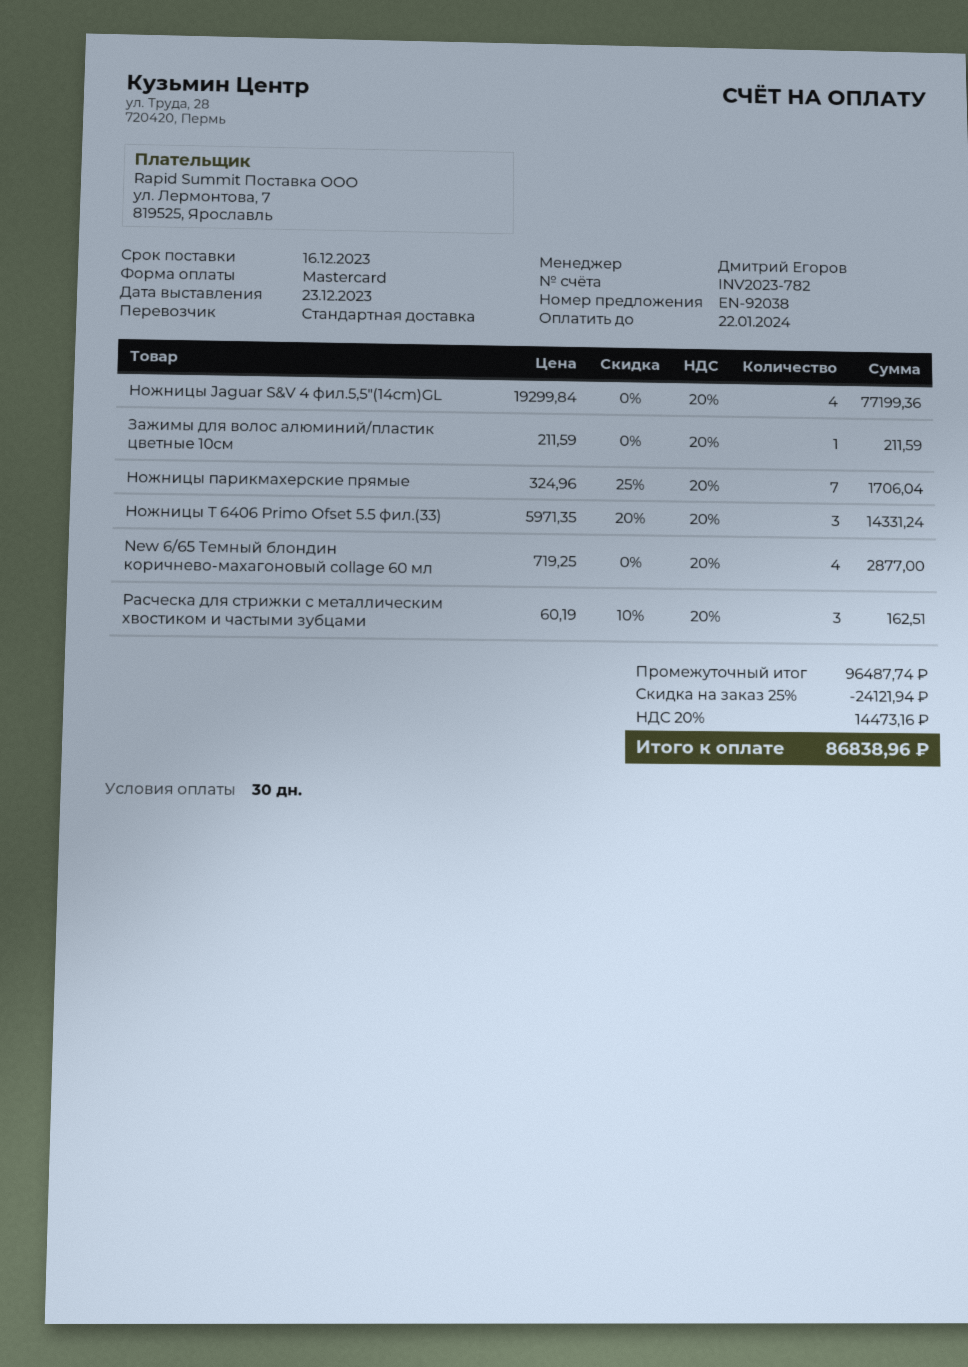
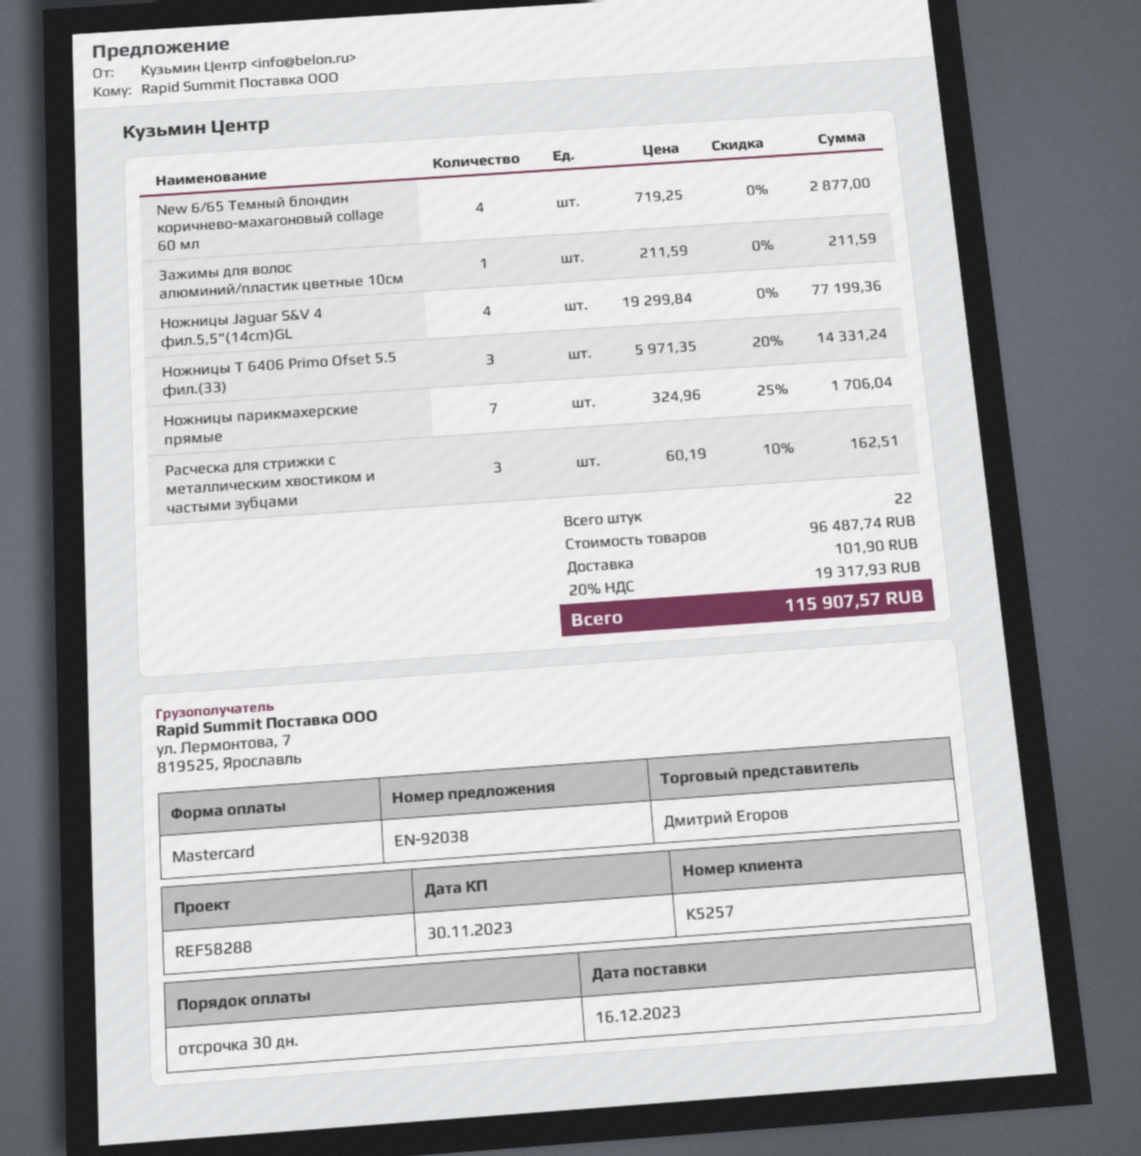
discount: 25% = 24121.94 -> none
shipping: none -> 101.90
tax: 20% = 14473.16 -> 20% = 19317.93
total: 86838.96 -> 115907.57

